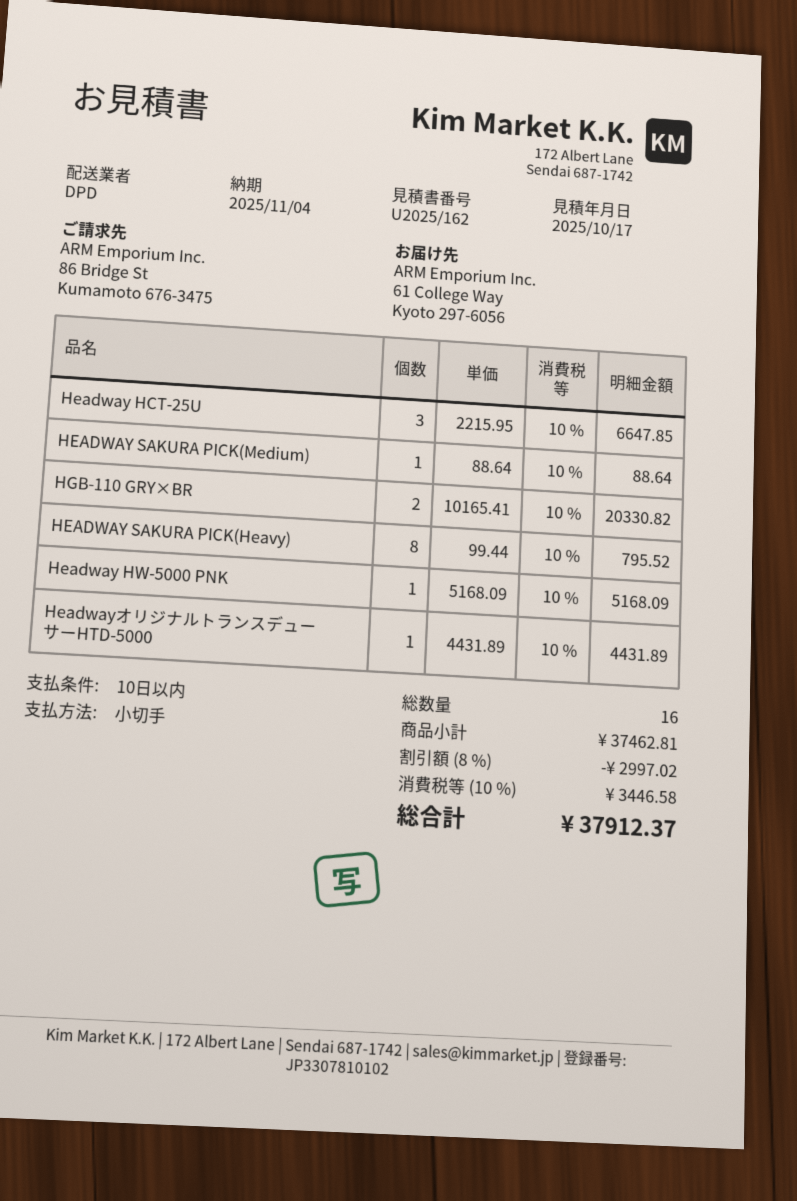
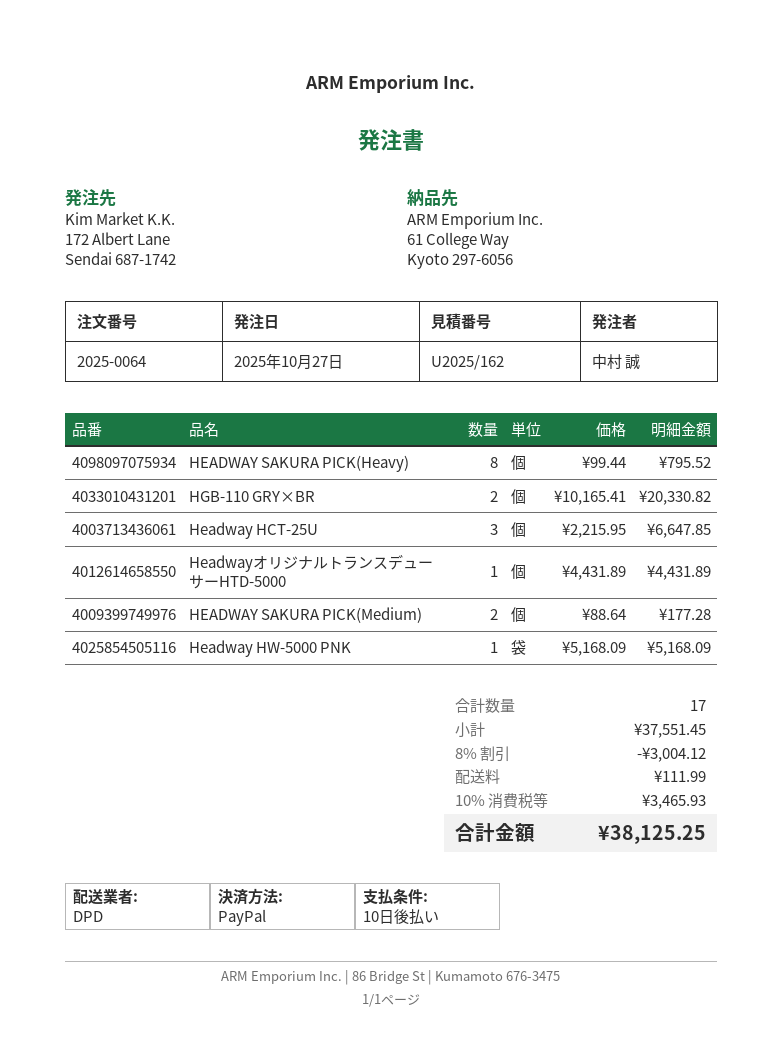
payment method: cheque -> PayPal
HEADWAY SAKURA PICK(Medium): 1 x 88.64 = 88.64 -> 2 x 88.64 = 177.28
total quantity: 16 -> 17
subtotal: 37462.81 -> 37551.45
discount: 8% = 2997.02 -> 8% = 3004.12
shipping: none -> 111.99
tax: 10% = 3446.58 -> 10% = 3465.93
total: 37912.37 -> 38125.25

